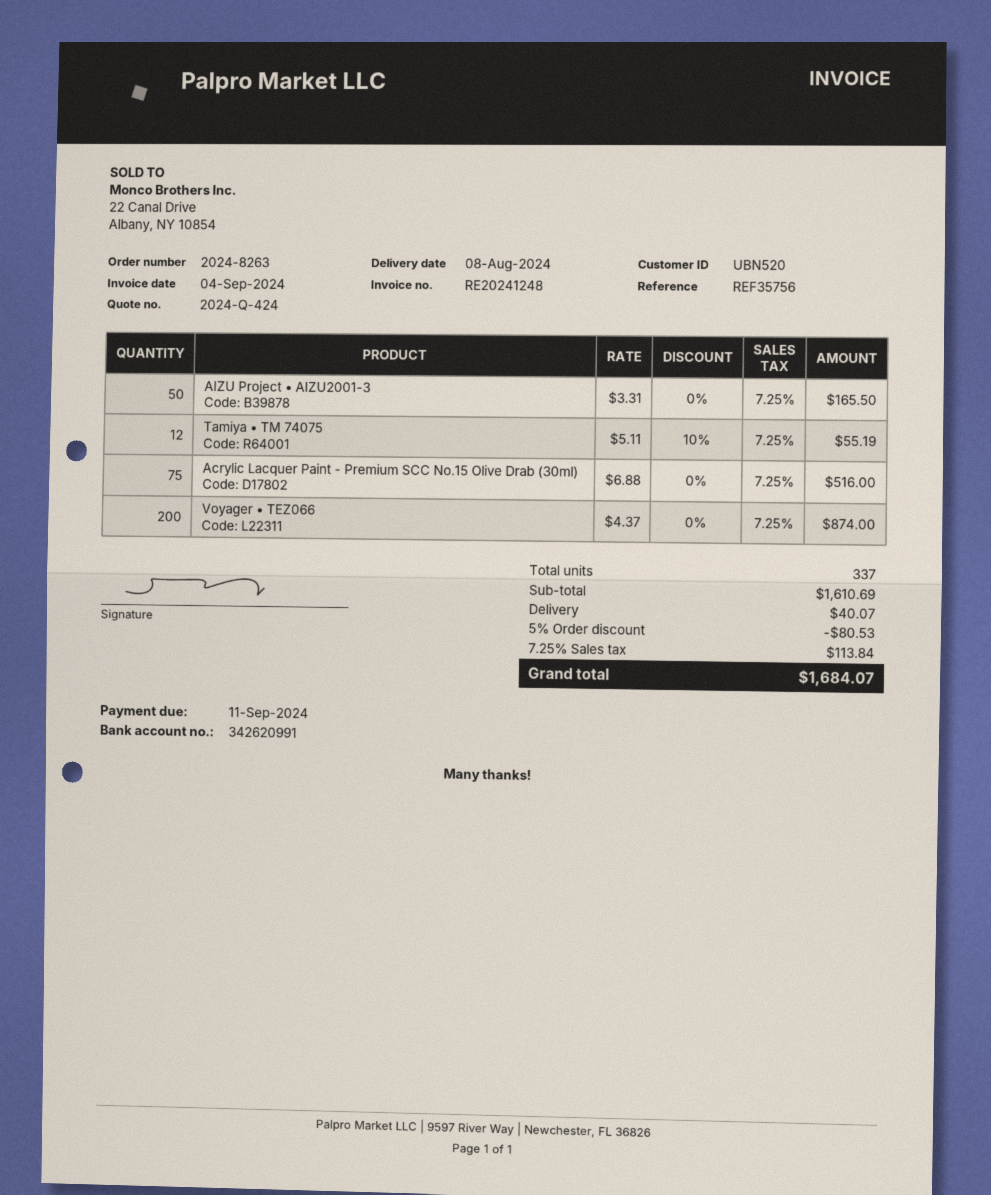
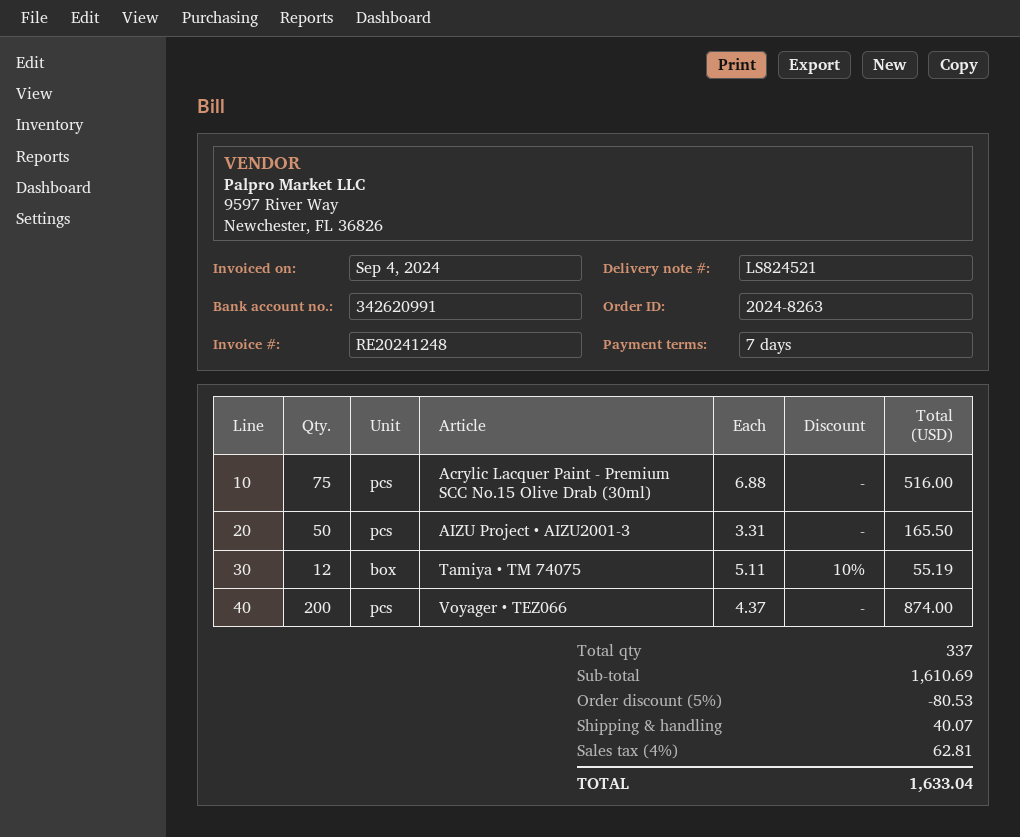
tax: 7.25% = 113.84 -> 4% = 62.81
total: 1684.07 -> 1633.04

